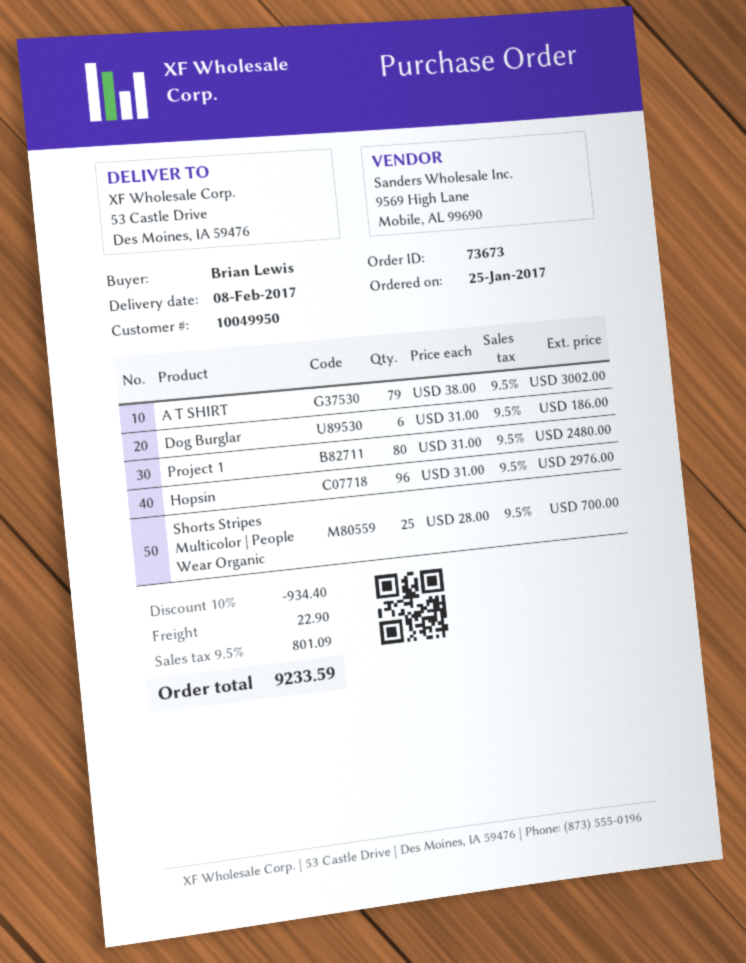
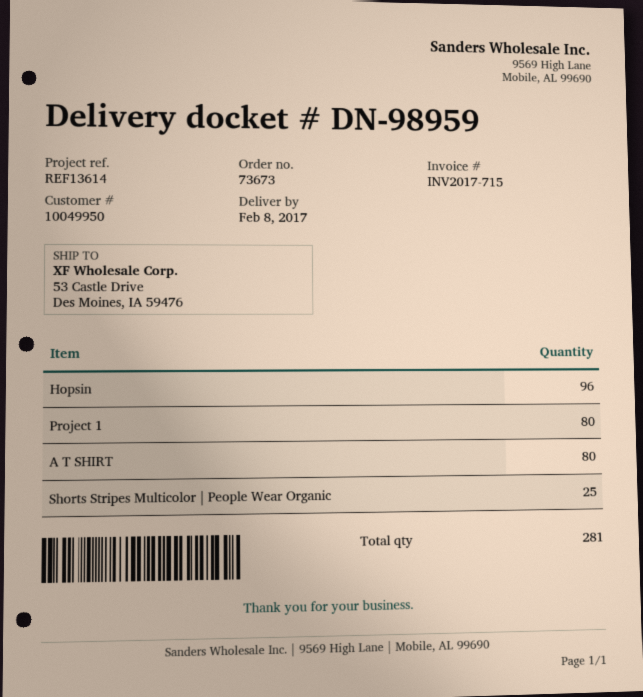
A T SHIRT: 79 -> 80
Dog Burglar: 6 -> none

